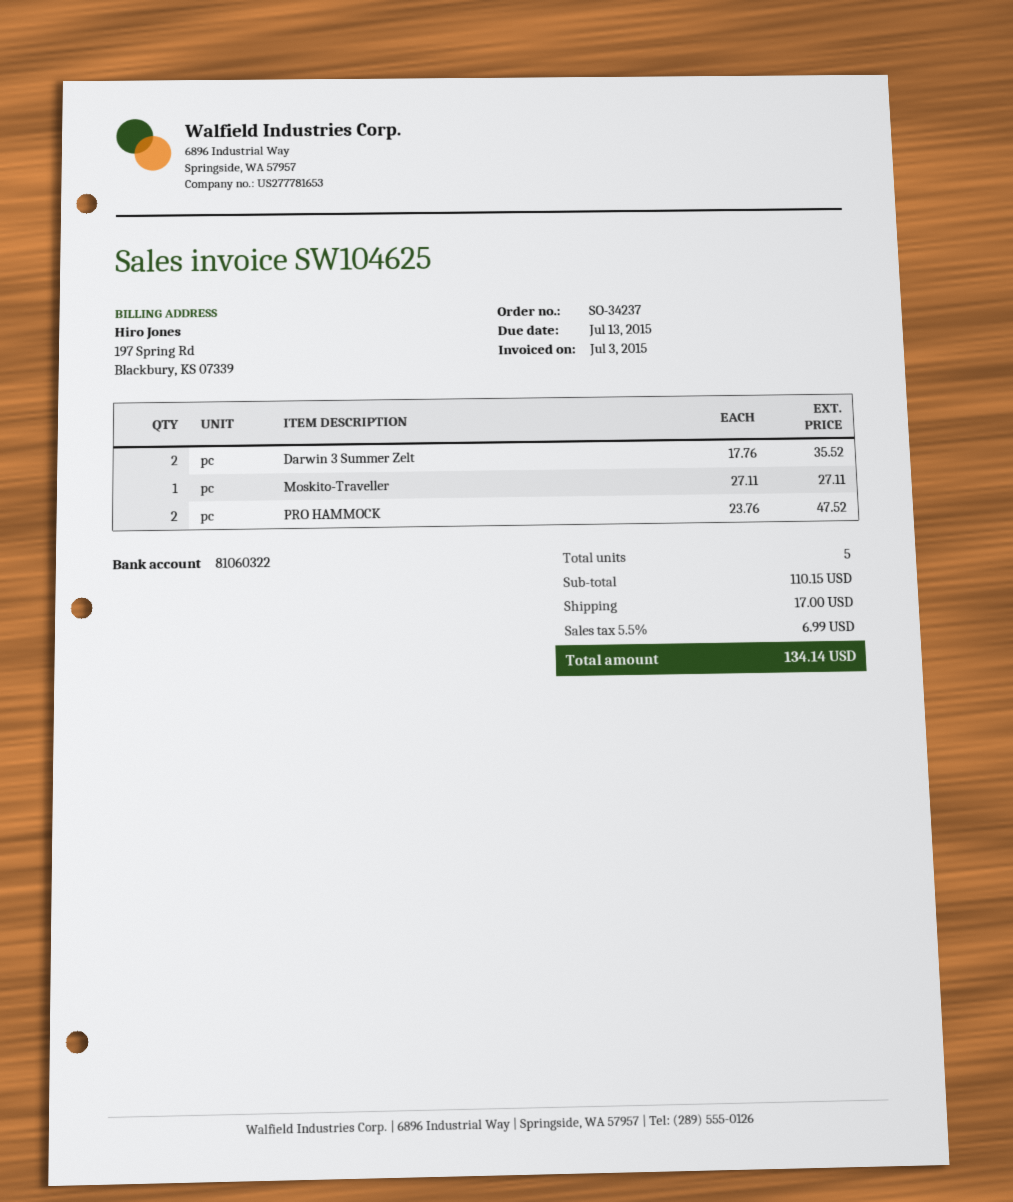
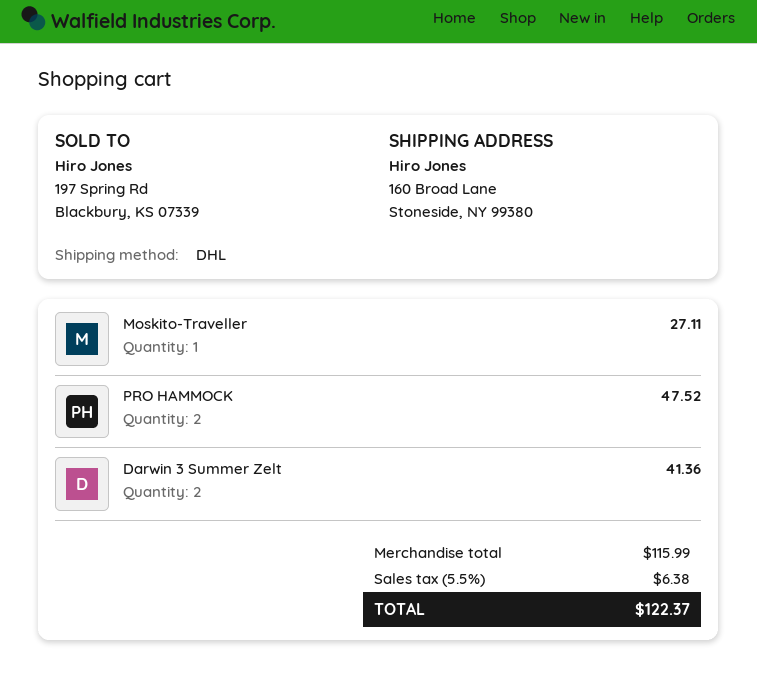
Darwin 3 Summer Zelt: 2 for 35.52 -> 2 for 41.36
subtotal: 110.15 -> 115.99
shipping: 17.00 -> none
tax: 5.5% = 6.99 -> 5.5% = 6.38
total: 134.14 -> 122.37

